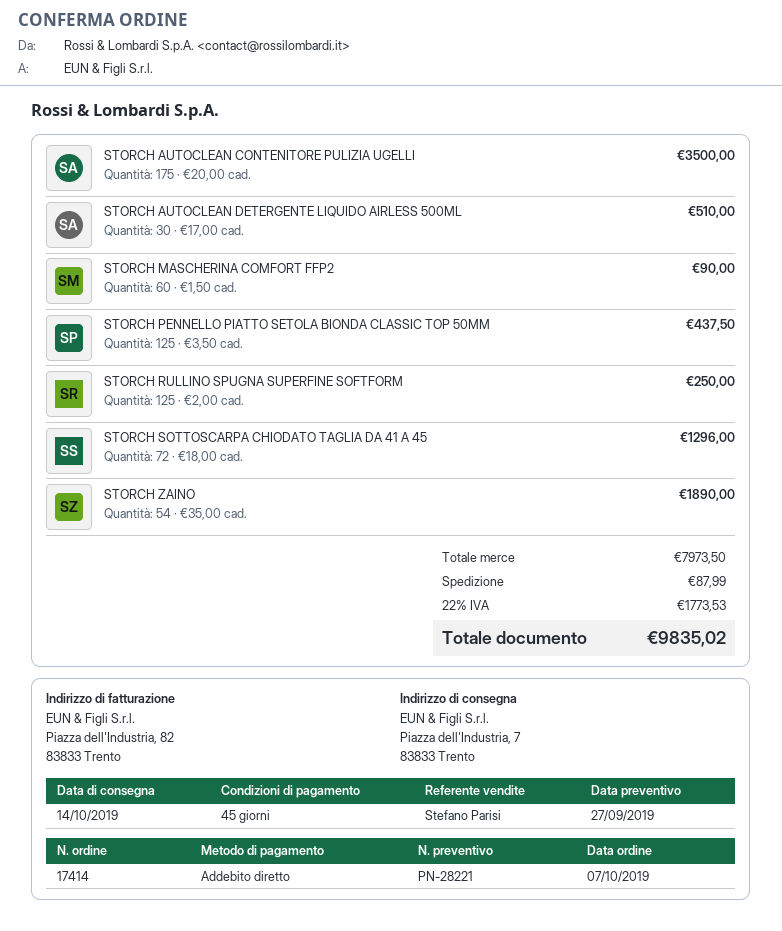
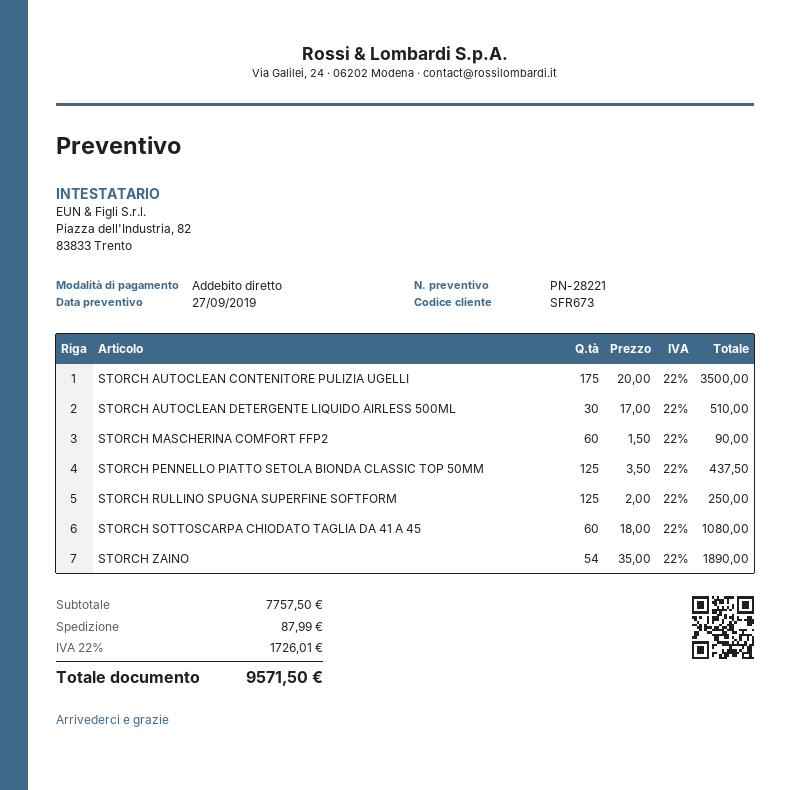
STORCH SOTTOSCARPA CHIODATO TAGLIA DA 41 A 45: 72 x 18.00 = 1296.00 -> 60 x 18.00 = 1080.00
subtotal: 7973.50 -> 7757.50
tax: 22% = 1773.53 -> 22% = 1726.01
total: 9835.02 -> 9571.50

